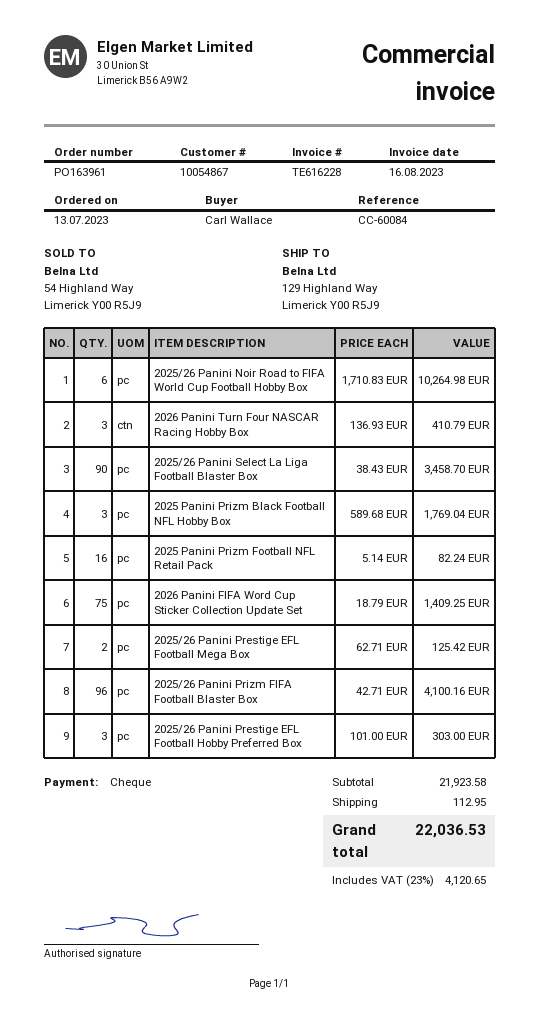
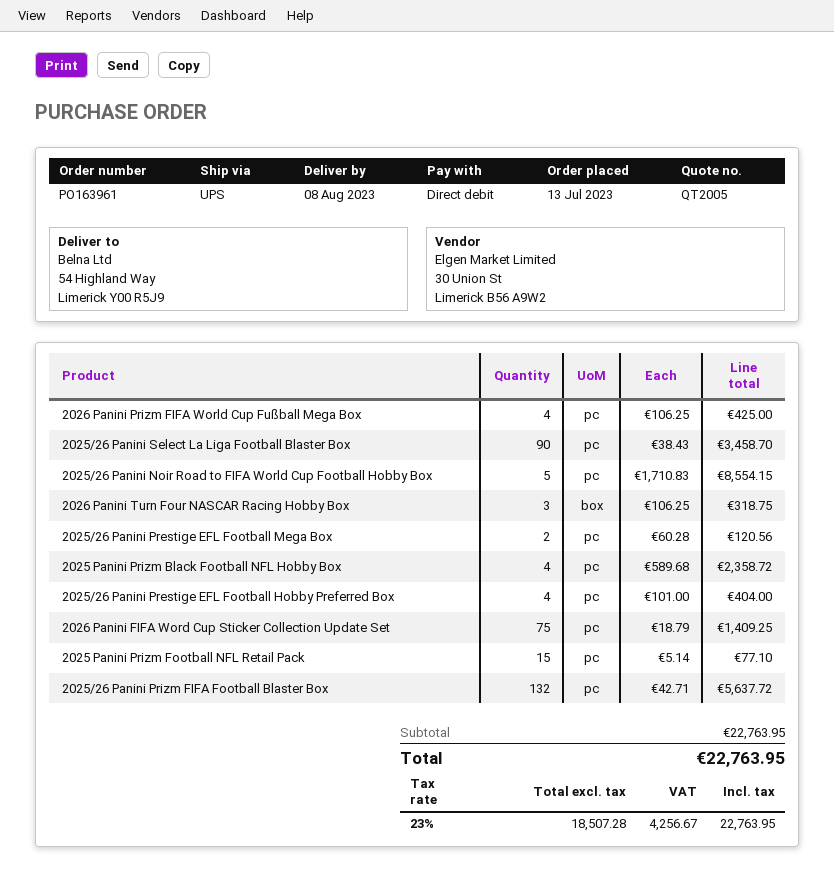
payment method: cheque -> direct debit
ship to: 129 Highland Way, Limerick Y00 R5J9 -> 54 Highland Way, Limerick Y00 R5J9
2025/26 Panini Noir Road to FIFA World Cup Football Hobby Box: 6 x 1710.83 = 10264.98 -> 5 x 1710.83 = 8554.15
2026 Panini Turn Four NASCAR Racing Hobby Box: 3 x 136.93 = 410.79 -> 3 x 106.25 = 318.75
2025 Panini Prizm Black Football NFL Hobby Box: 3 x 589.68 = 1769.04 -> 4 x 589.68 = 2358.72
2025 Panini Prizm Football NFL Retail Pack: 16 x 5.14 = 82.24 -> 15 x 5.14 = 77.10
2025/26 Panini Prestige EFL Football Mega Box: 2 x 62.71 = 125.42 -> 2 x 60.28 = 120.56
2025/26 Panini Prizm FIFA Football Blaster Box: 96 x 42.71 = 4100.16 -> 132 x 42.71 = 5637.72
2025/26 Panini Prestige EFL Football Hobby Preferred Box: 3 x 101.00 = 303.00 -> 4 x 101.00 = 404.00
2026 Panini Prizm FIFA World Cup Fußball Mega Box: none -> 4 x 106.25 = 425.00
subtotal: 21923.58 -> 22763.95
shipping: 112.95 -> none
tax: 23% = 4120.65 -> 23% = 4256.67
total: 22036.53 -> 22763.95

